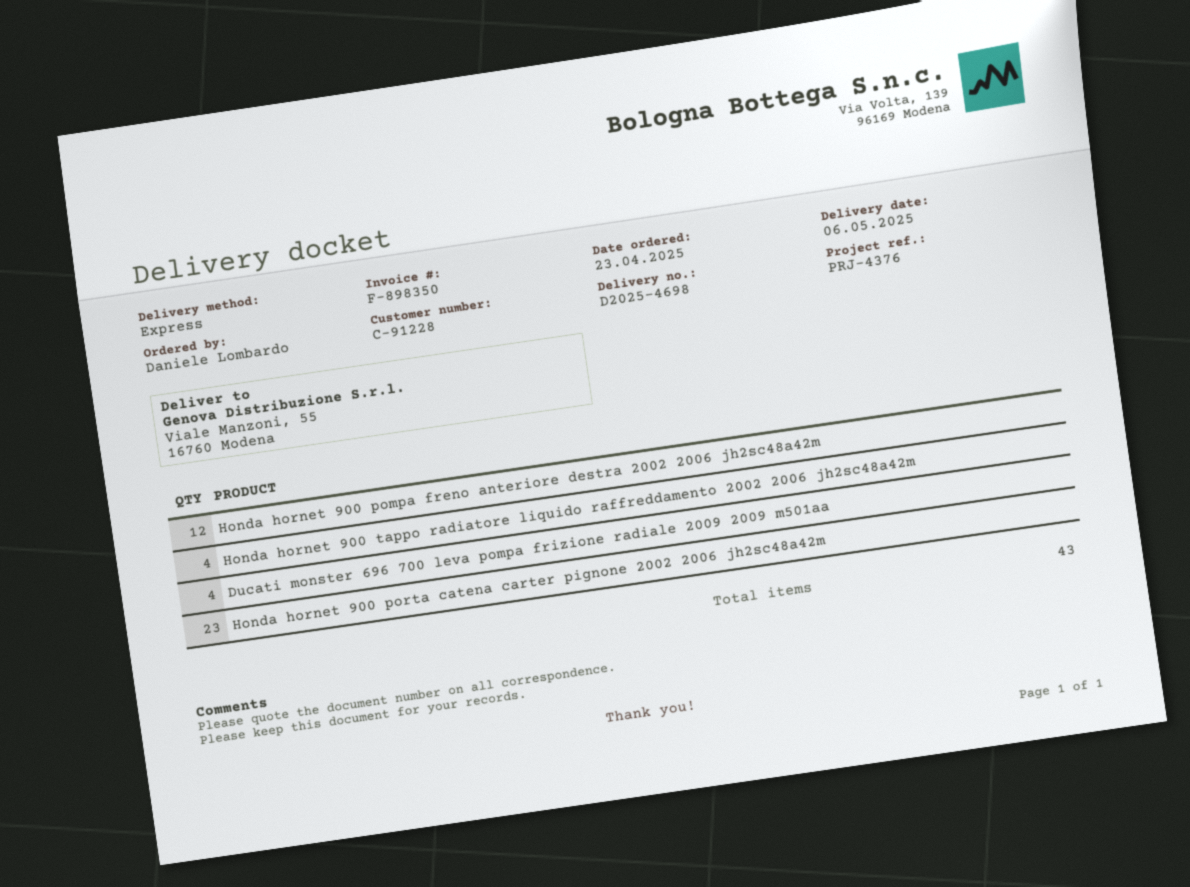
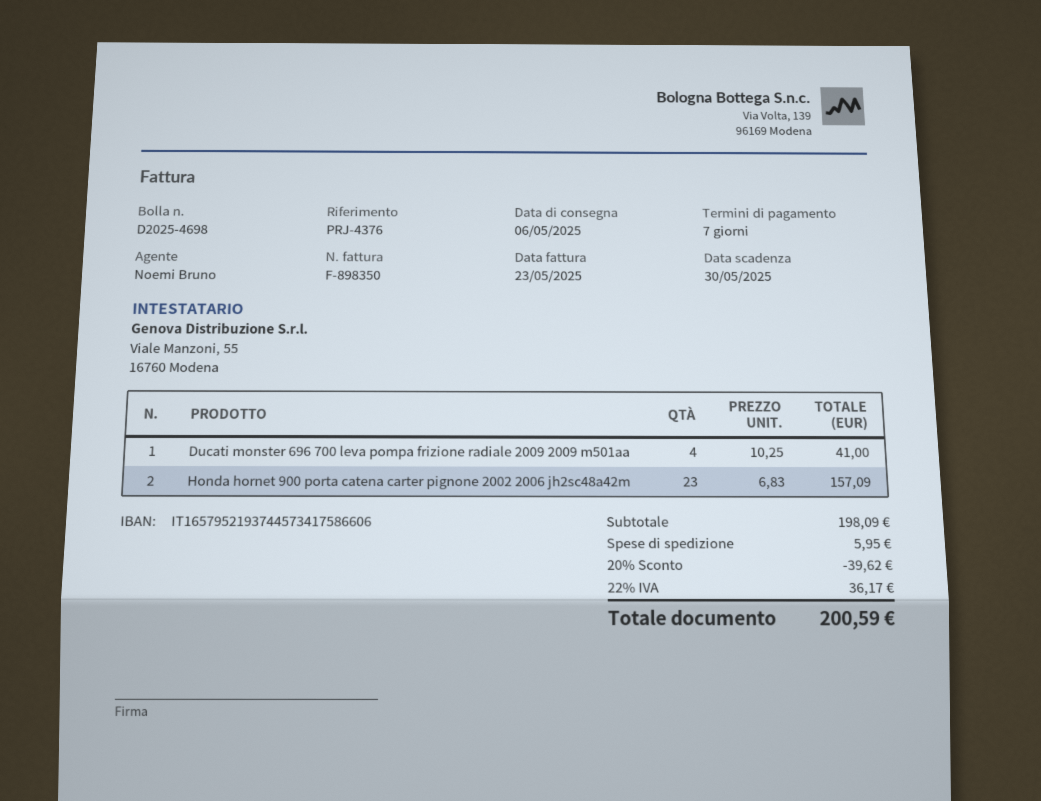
Honda hornet 900 pompa freno anteriore destra 2002 2006 jh2sc48a42m: 12 -> none
Honda hornet 900 tappo radiatore liquido raffreddamento 2002 2006 jh2sc48a42m: 4 -> none

